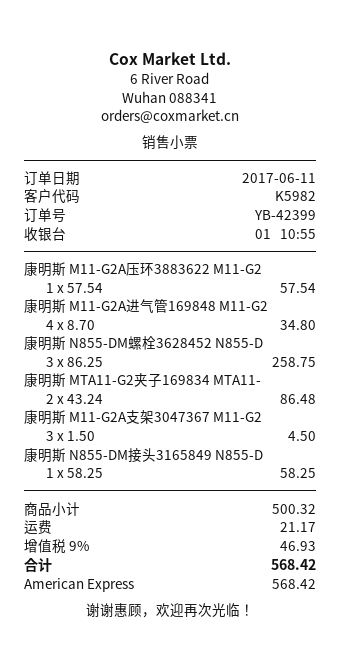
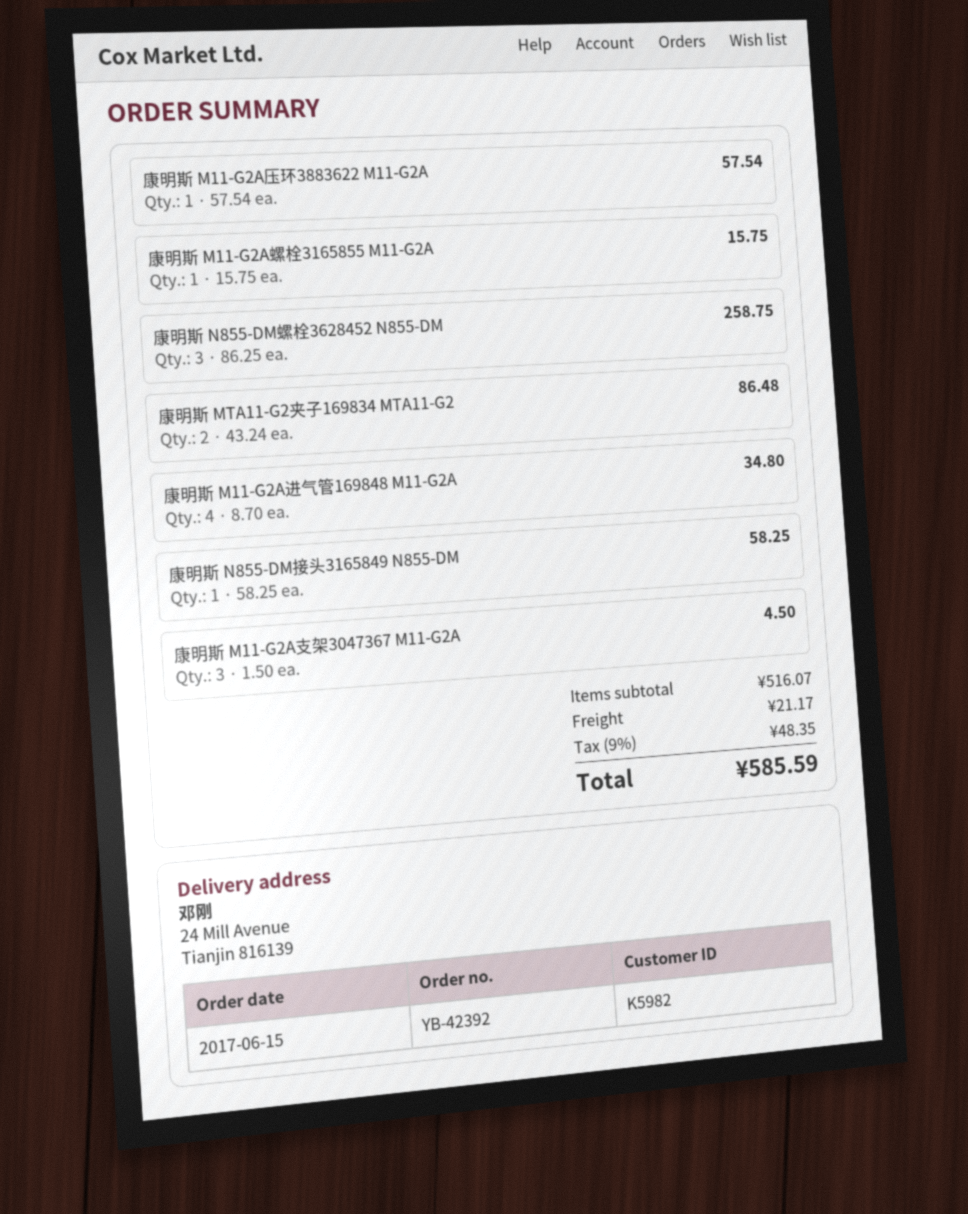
order number: YB-42399 -> YB-42392
order date: 2017-06-11 -> 2017-06-15
康明斯 M11-G2A螺栓3165855 M11-G2A: none -> 1 x 15.75 = 15.75
subtotal: 500.32 -> 516.07
tax: 9% = 46.93 -> 9% = 48.35
total: 568.42 -> 585.59

